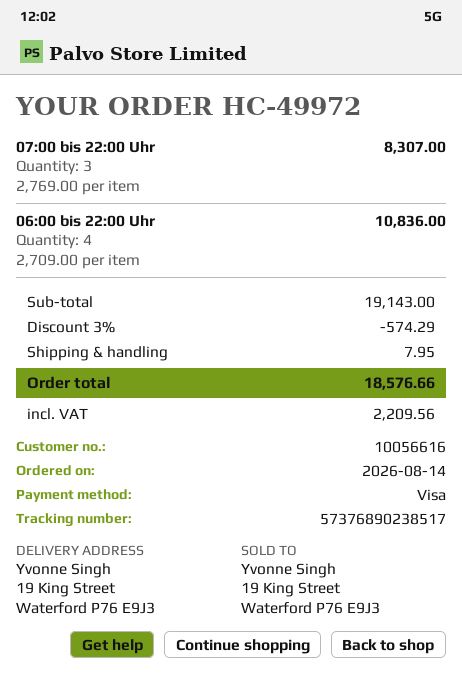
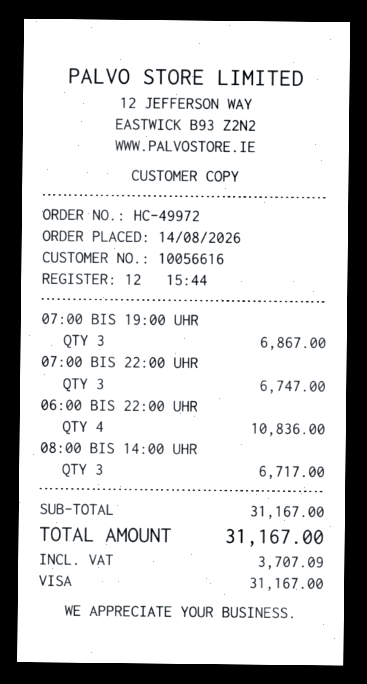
07:00 bis 22:00 Uhr: 3 for 8307.00 -> 3 for 6747.00
07:00 BIS 19:00 UHR: none -> 3 for 6867.00
08:00 BIS 14:00 UHR: none -> 3 for 6717.00
subtotal: 19143.00 -> 31167.00
discount: 3% = 574.29 -> none
shipping: 7.95 -> none
tax: 2209.56 -> 3707.09
total: 18576.66 -> 31167.00

